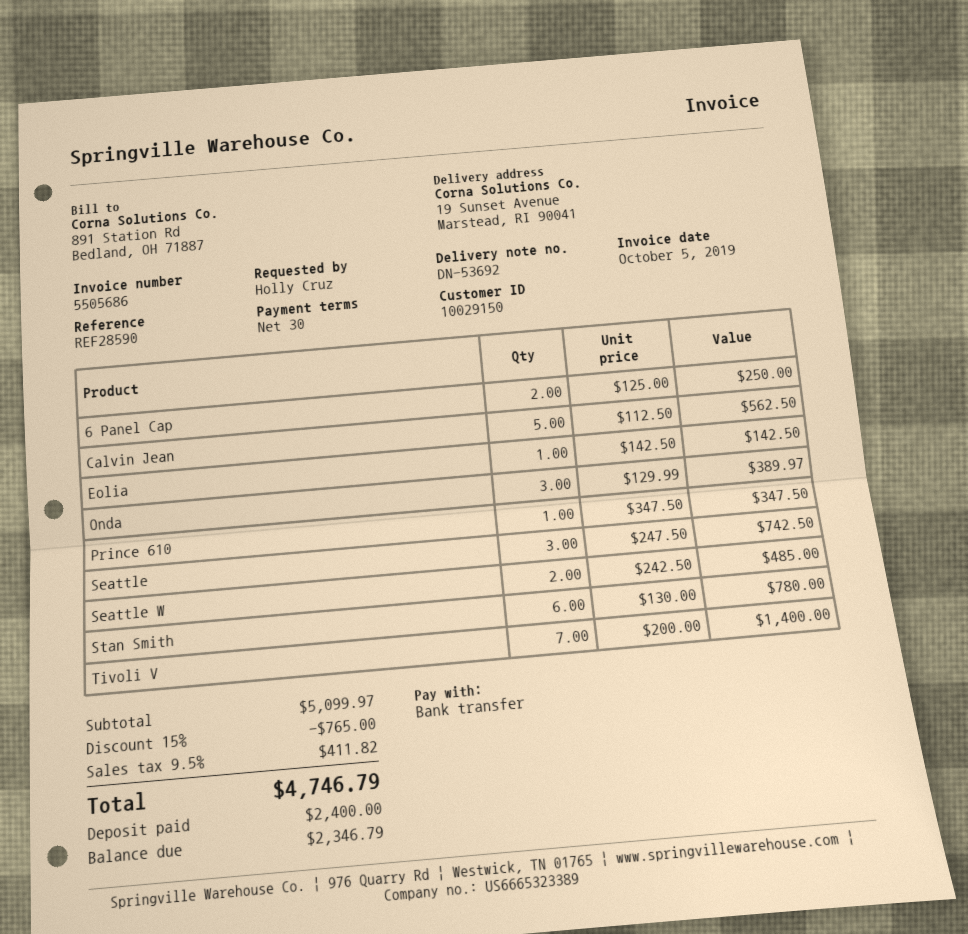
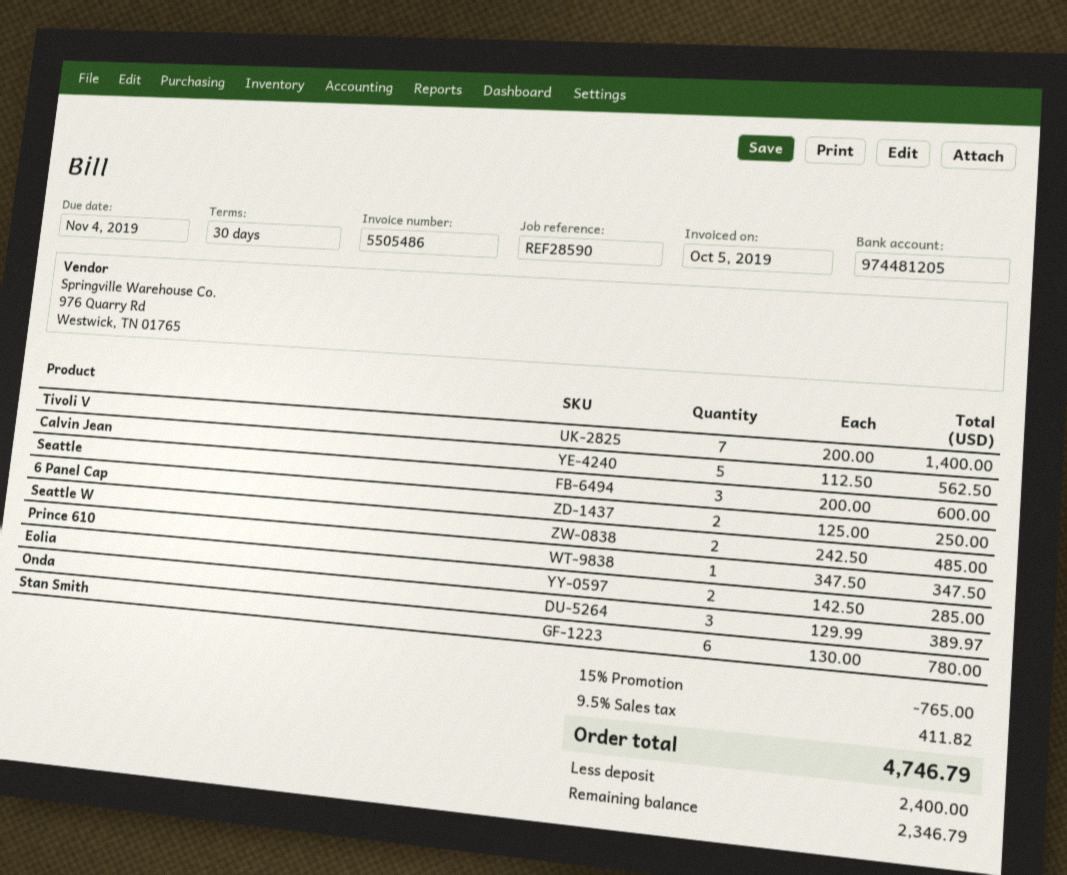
invoice number: 5505686 -> 5505486
Eolia: 1 x 142.50 = 142.50 -> 2 x 142.50 = 285.00
Seattle: 3 x 247.50 = 742.50 -> 3 x 200.00 = 600.00

